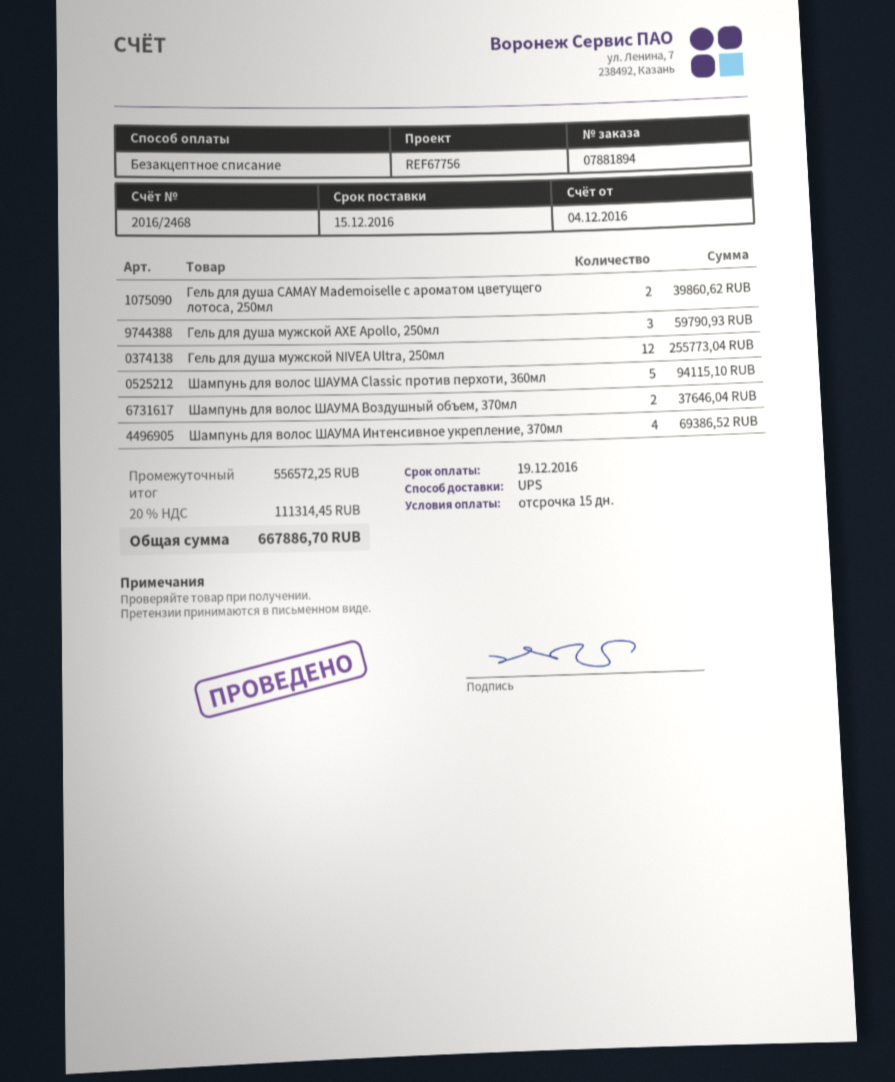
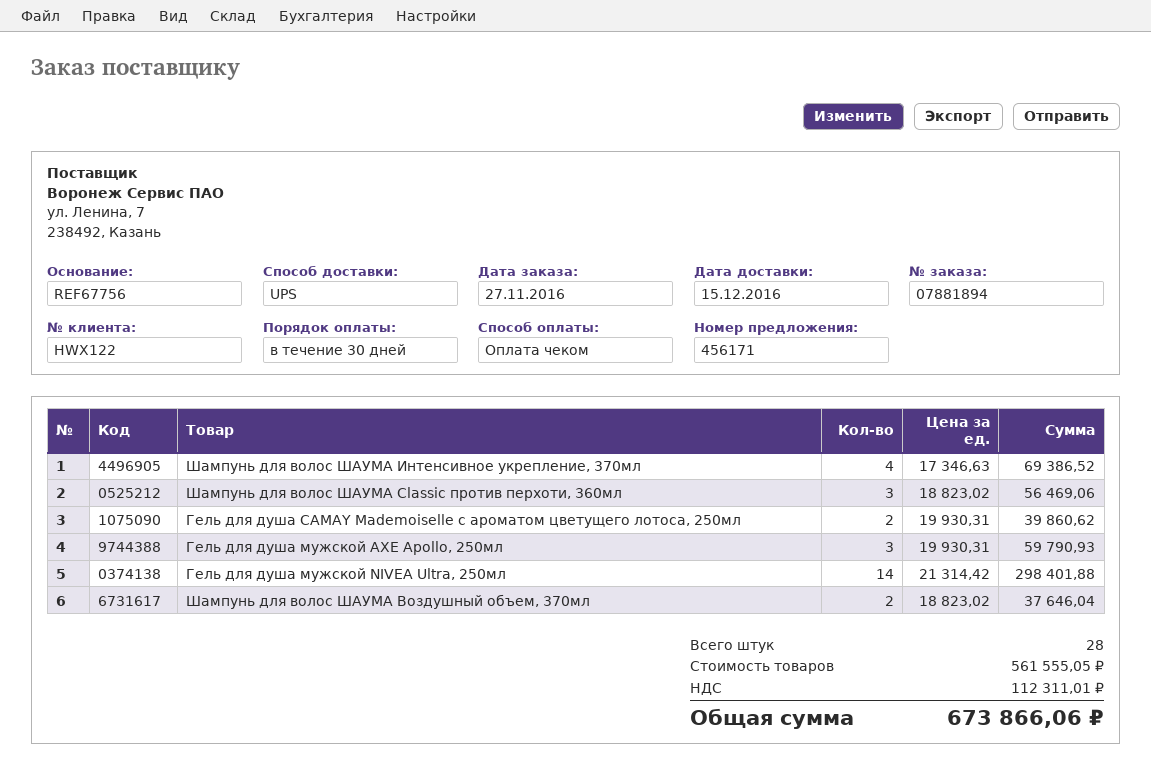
payment terms: 15 days -> 30 days
payment method: direct debit -> cheque
Гель для душа мужской NIVEA Ultra, 250мл: 12 for 255773.04 -> 14 for 298401.88
Шампунь для волос ШАУМА Classic против перхоти, 360мл: 5 for 94115.10 -> 3 for 56469.06
subtotal: 556572.25 -> 561555.05
tax: 111314.45 -> 112311.01
total: 667886.70 -> 673866.06

